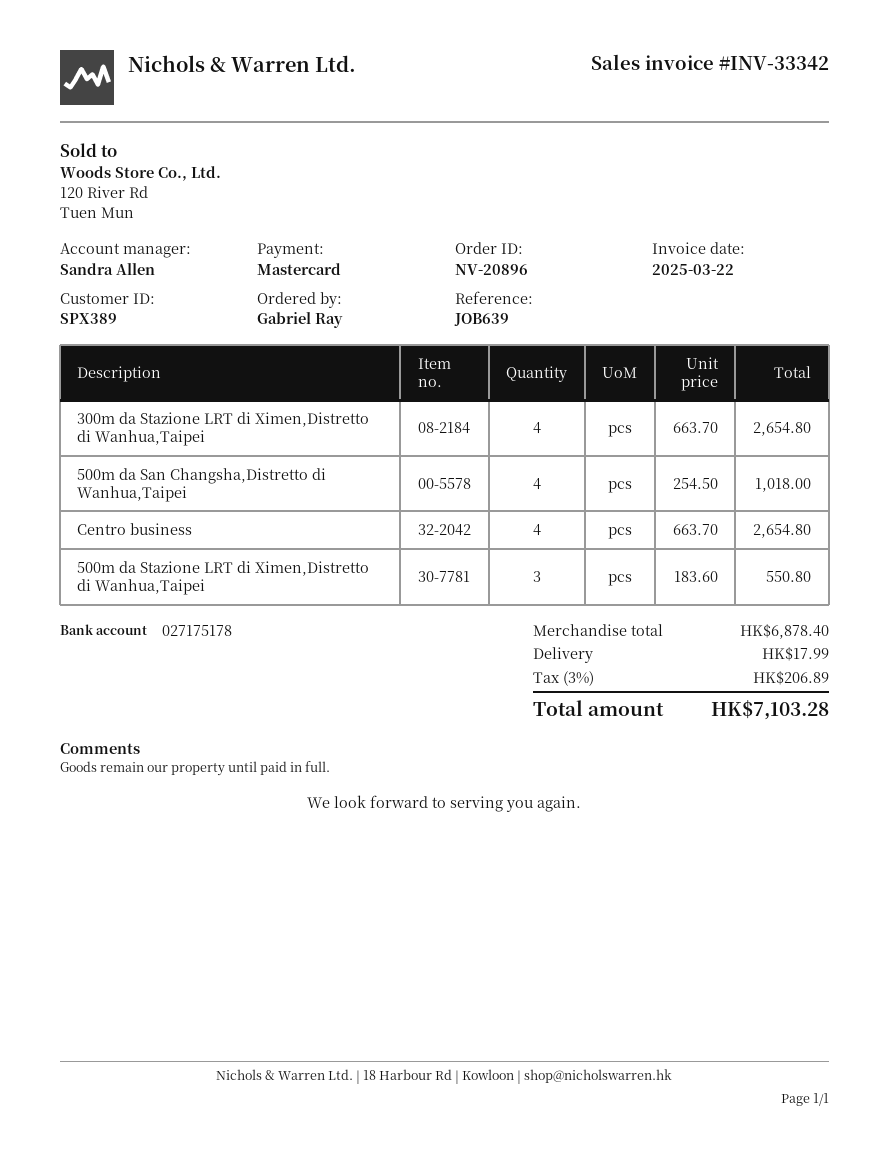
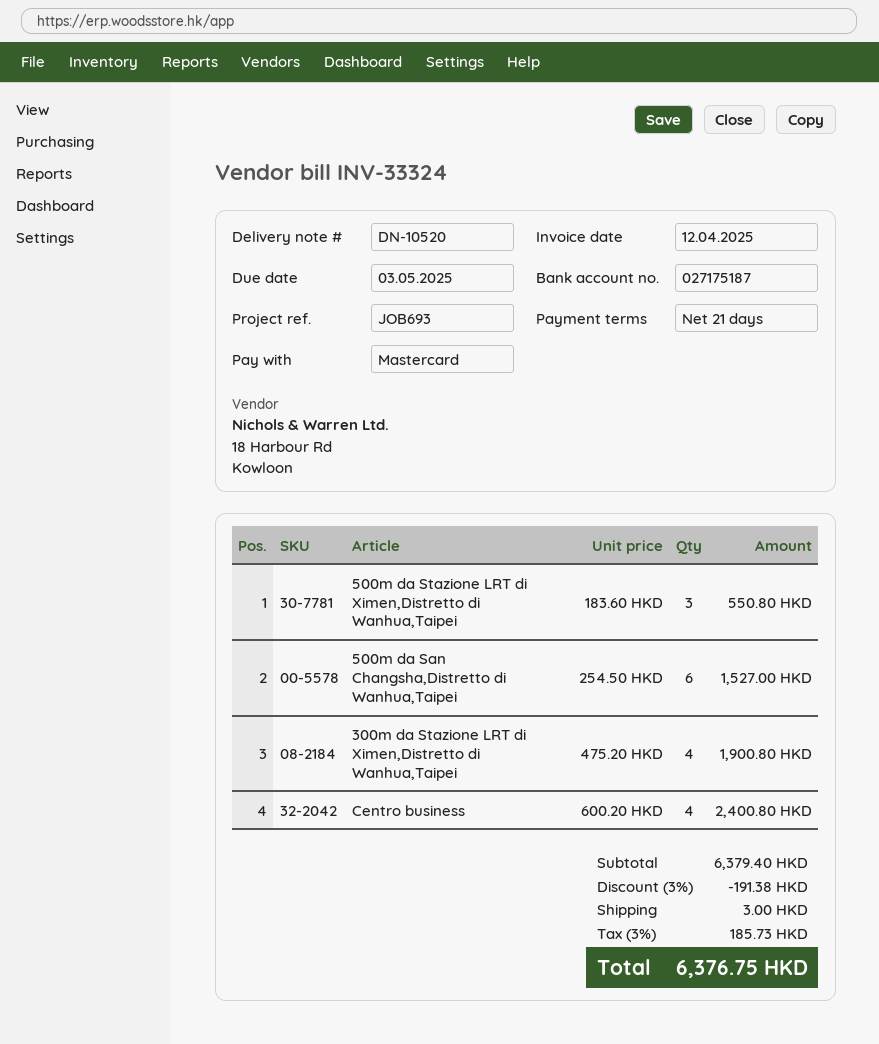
invoice number: INV-33342 -> INV-33324
invoice date: 2025-03-22 -> 2025-04-12
reference: JOB639 -> JOB693
bank account: 027175178 -> 027175187
300m da Stazione LRT di Ximen,Distretto di Wanhua,Taipei: 4 x 663.70 = 2654.80 -> 4 x 475.20 = 1900.80
500m da San Changsha,Distretto di Wanhua,Taipei: 4 x 254.50 = 1018.00 -> 6 x 254.50 = 1527.00
Centro business: 4 x 663.70 = 2654.80 -> 4 x 600.20 = 2400.80
subtotal: 6878.40 -> 6379.40
discount: none -> 3% = 191.38
shipping: 17.99 -> 3.00
tax: 3% = 206.89 -> 3% = 185.73
total: 7103.28 -> 6376.75

